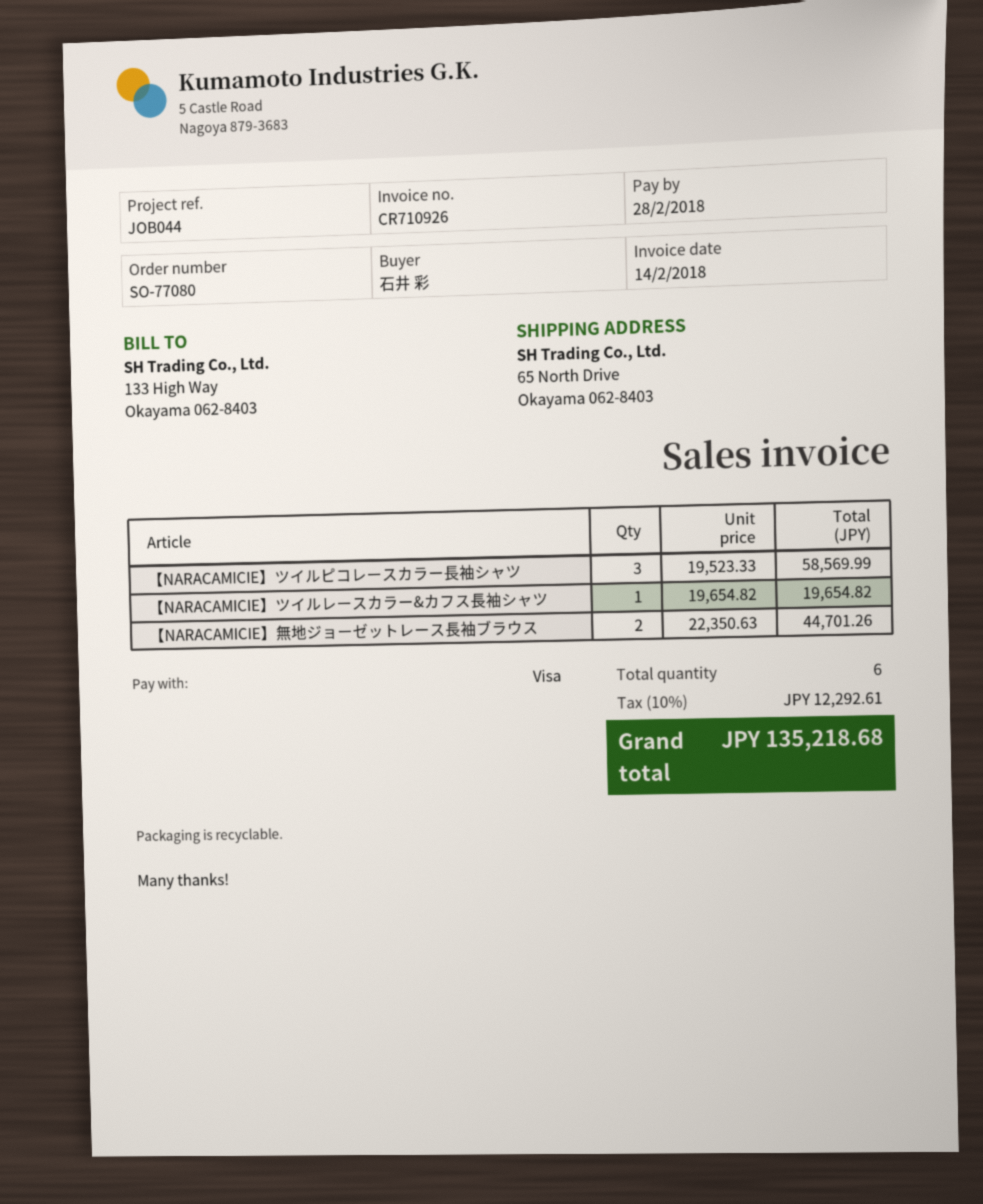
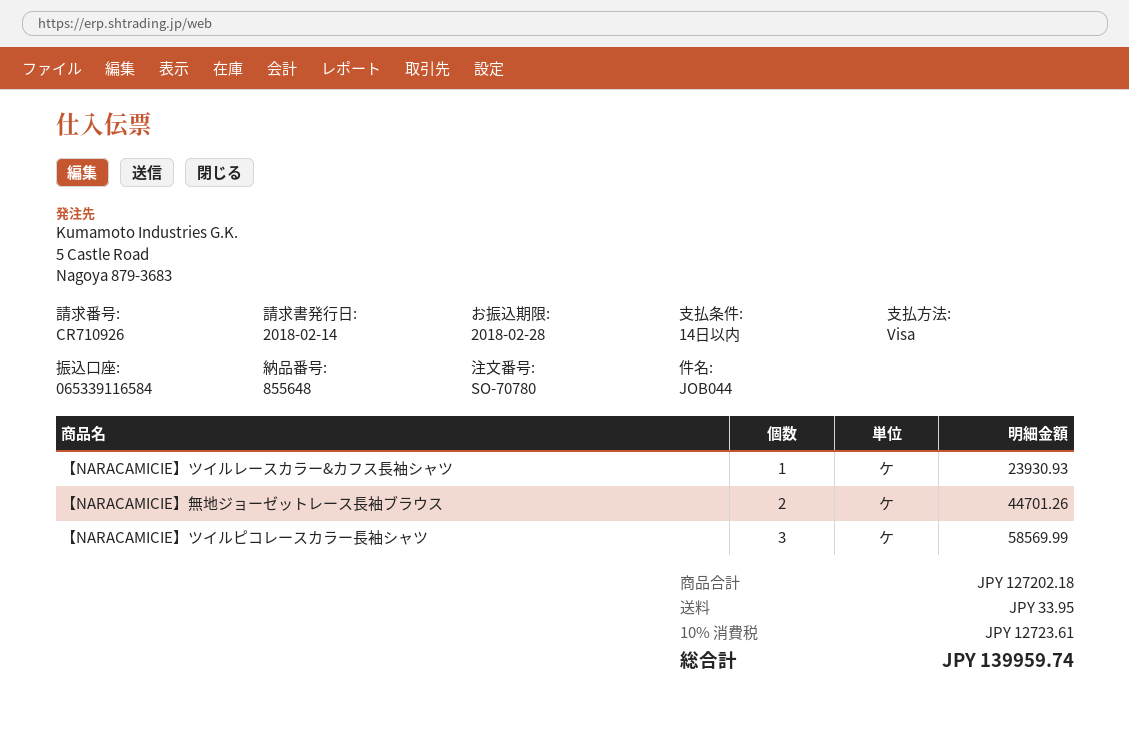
order number: SO-77080 -> SO-70780
【NARACAMICIE】ツイルレースカラー&カフス長袖シャツ: 1 for 19654.82 -> 1 for 23930.93
shipping: none -> 33.95
tax: 10% = 12292.61 -> 10% = 12723.61
total: 135218.68 -> 139959.74

